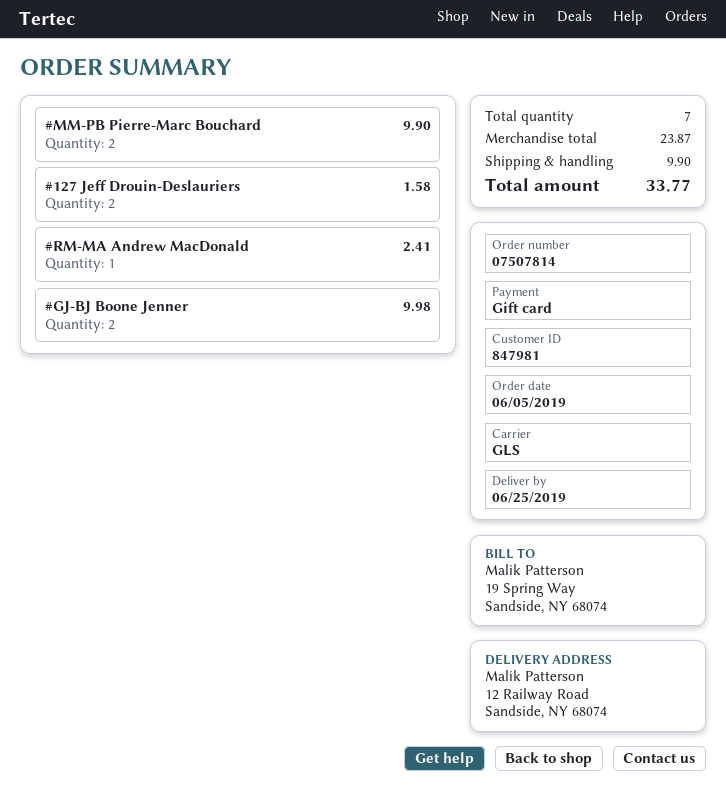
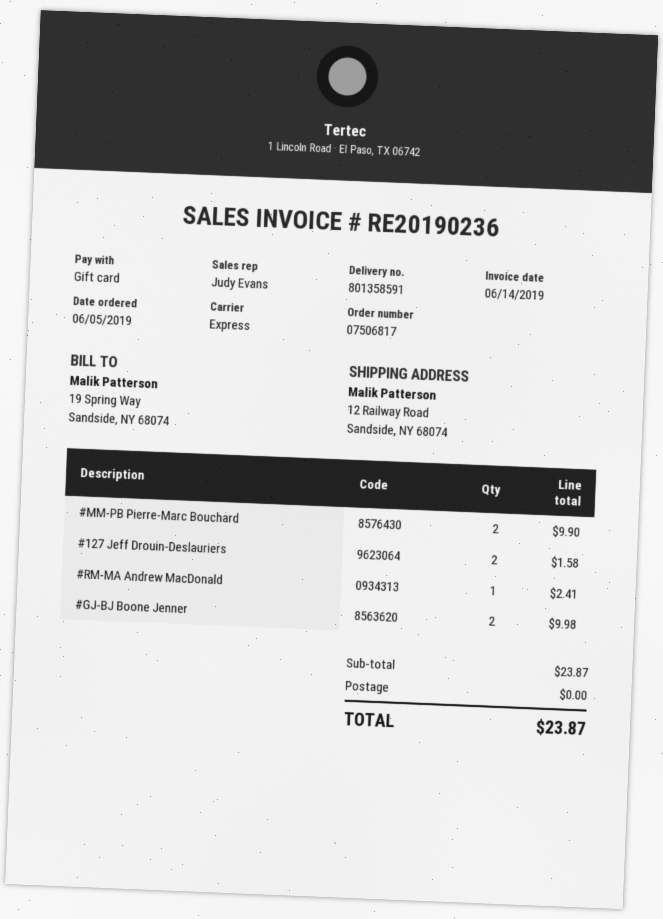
order number: 07507814 -> 07506817
shipping method: GLS -> express
shipping: 9.90 -> 0.00
total: 33.77 -> 23.87

